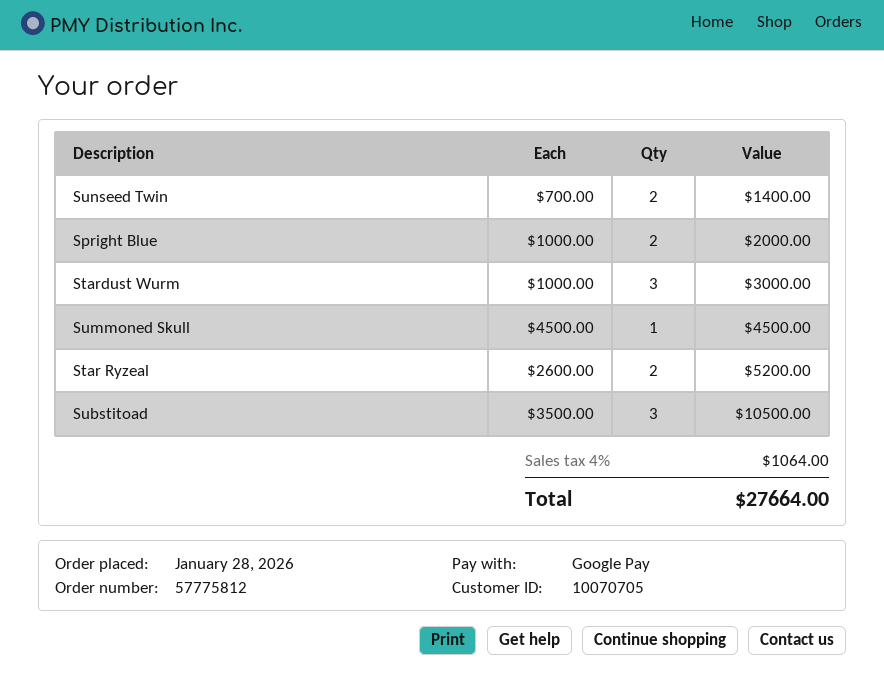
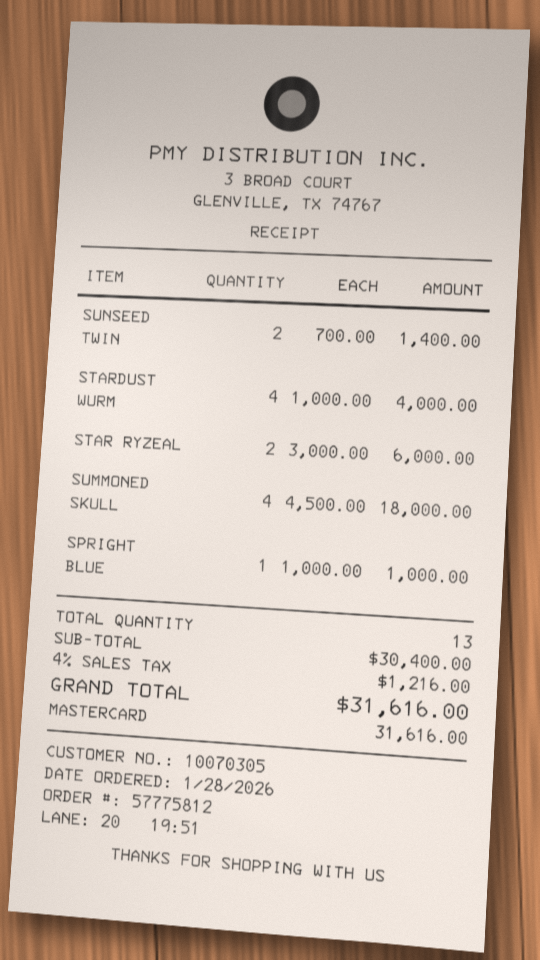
customer number: 10070705 -> 10070305
payment method: Google Pay -> Mastercard
Spright Blue: 2 x 1000.00 = 2000.00 -> 1 x 1000.00 = 1000.00
Stardust Wurm: 3 x 1000.00 = 3000.00 -> 4 x 1000.00 = 4000.00
Summoned Skull: 1 x 4500.00 = 4500.00 -> 4 x 4500.00 = 18000.00
Star Ryzeal: 2 x 2600.00 = 5200.00 -> 2 x 3000.00 = 6000.00
Substitoad: 3 x 3500.00 = 10500.00 -> none
tax: 4% = 1064.00 -> 4% = 1216.00
total: 27664.00 -> 31616.00

